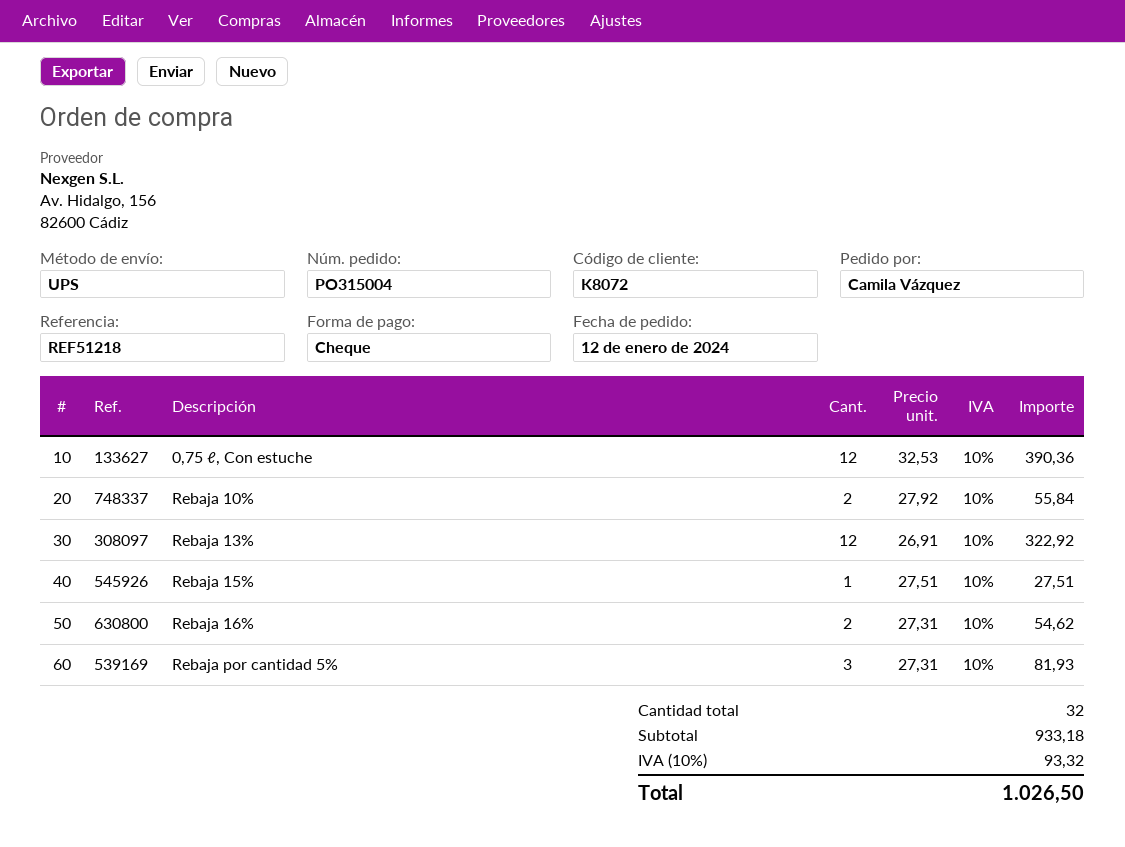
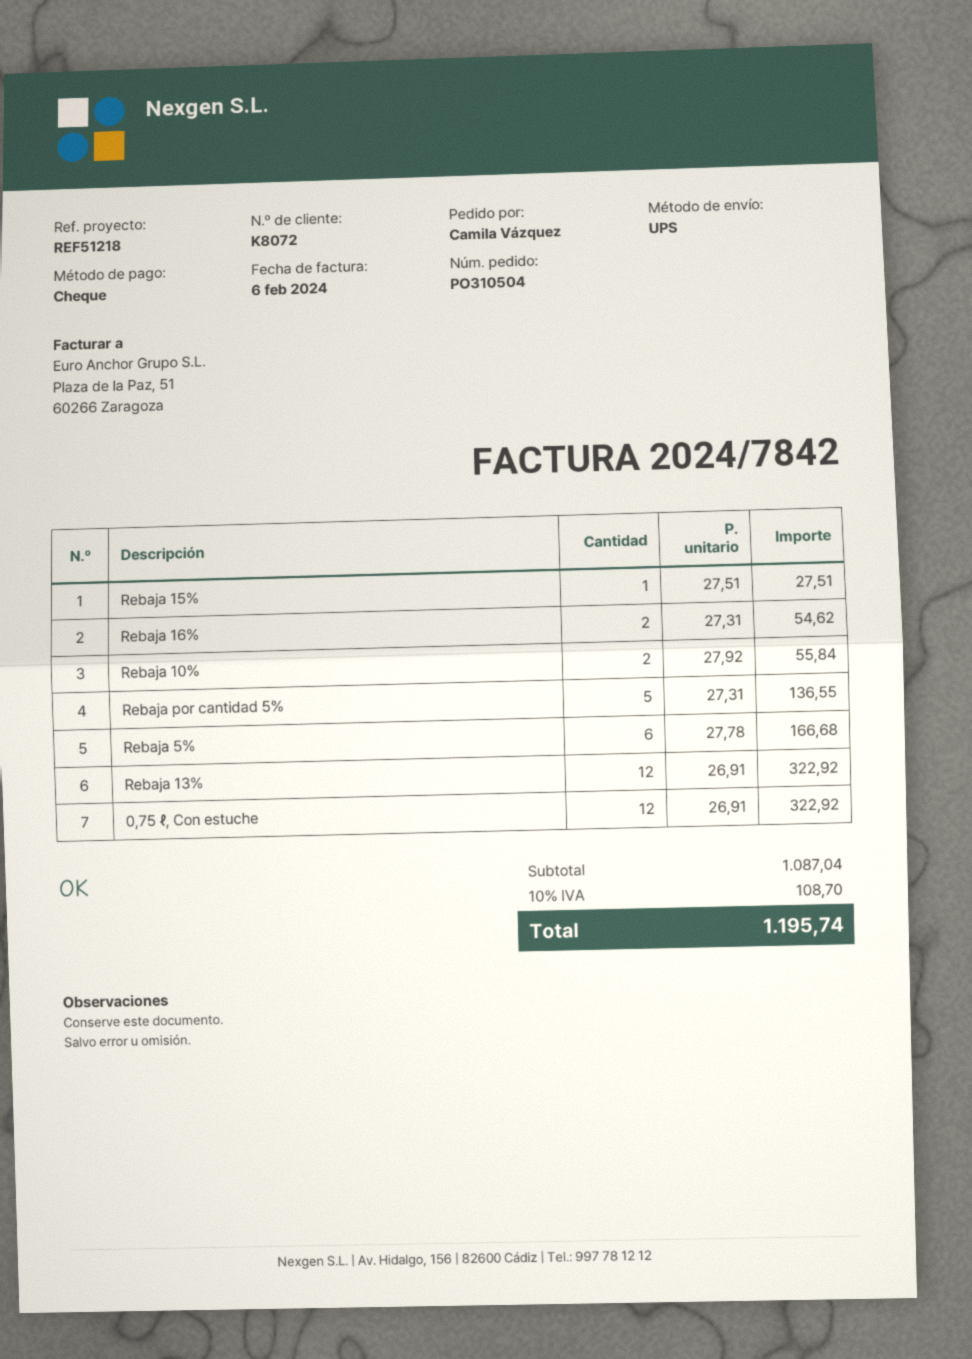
order number: PO315004 -> PO310504
0,75 ℓ, Con estuche: 12 x 32.53 = 390.36 -> 12 x 26.91 = 322.92
Rebaja por cantidad 5%: 3 x 27.31 = 81.93 -> 5 x 27.31 = 136.55
Rebaja 5%: none -> 6 x 27.78 = 166.68
subtotal: 933.18 -> 1087.04
tax: 10% = 93.32 -> 10% = 108.70
total: 1026.50 -> 1195.74

